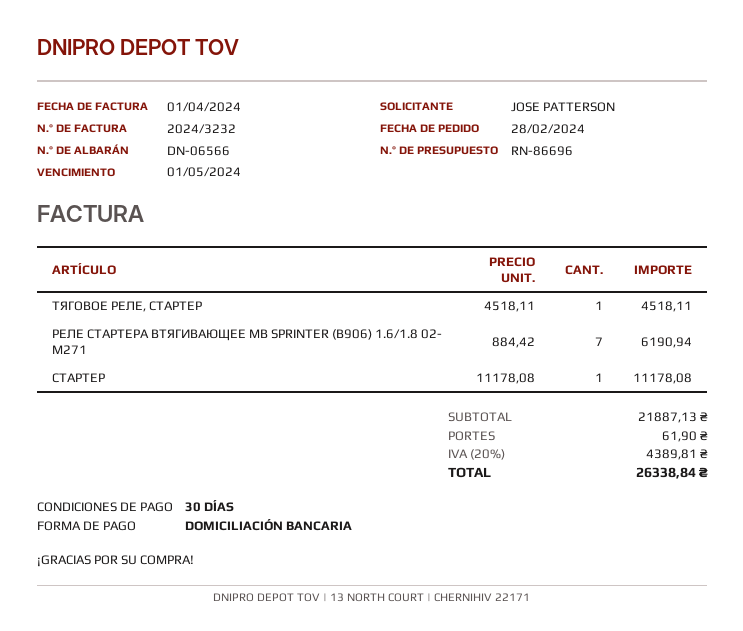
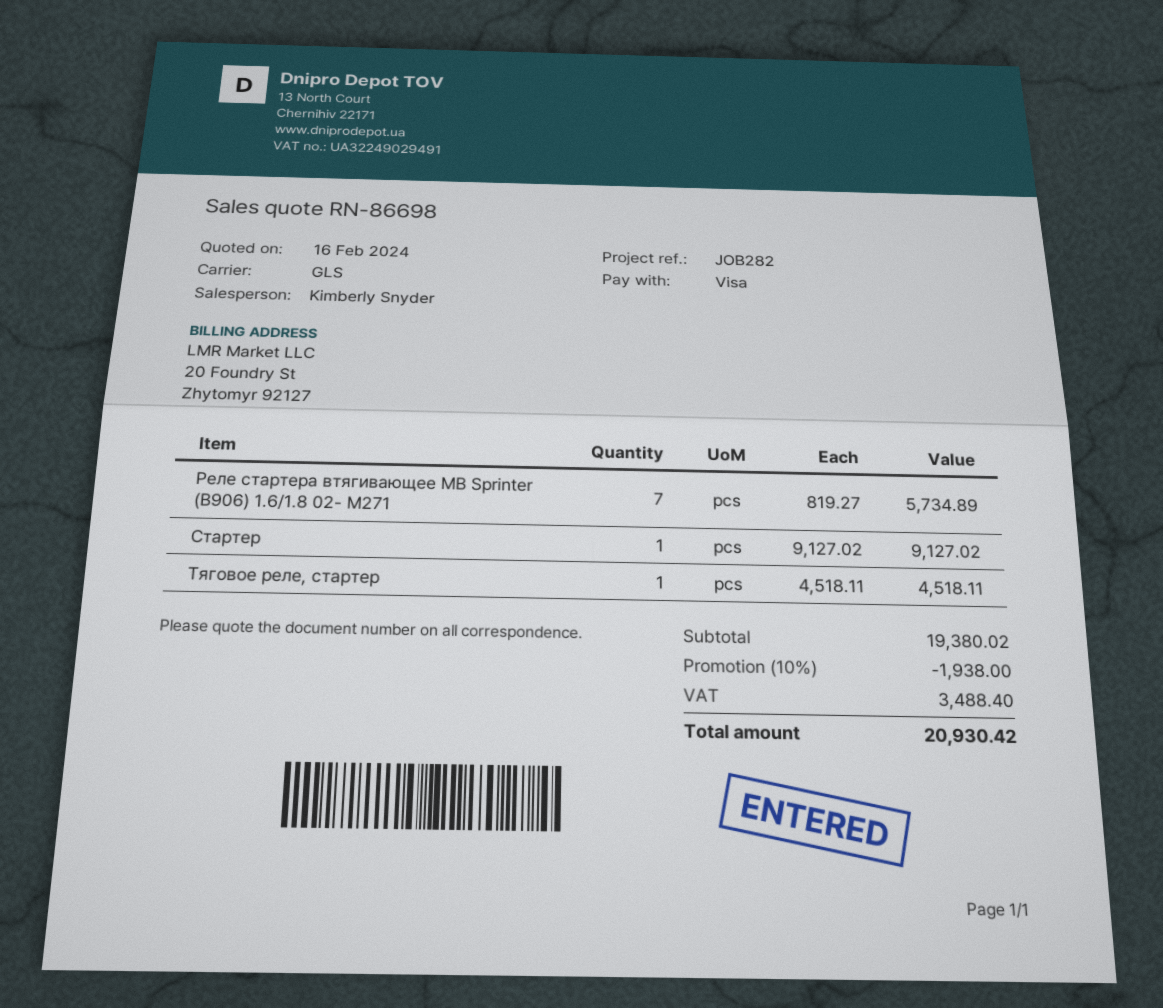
quote number: RN-86696 -> RN-86698
payment method: direct debit -> Visa
РЕЛЕ СТАРТЕРА ВТЯГИВАЮЩЕЕ MB SPRINTER (B906) 1.6/1.8 02- M271: 7 x 884.42 = 6190.94 -> 7 x 819.27 = 5734.89
СТАРТЕР: 1 x 11178.08 = 11178.08 -> 1 x 9127.02 = 9127.02
subtotal: 21887.13 -> 19380.02
discount: none -> 10% = 1938.00
shipping: 61.90 -> none
tax: 4389.81 -> 3488.40
total: 26338.84 -> 20930.42

